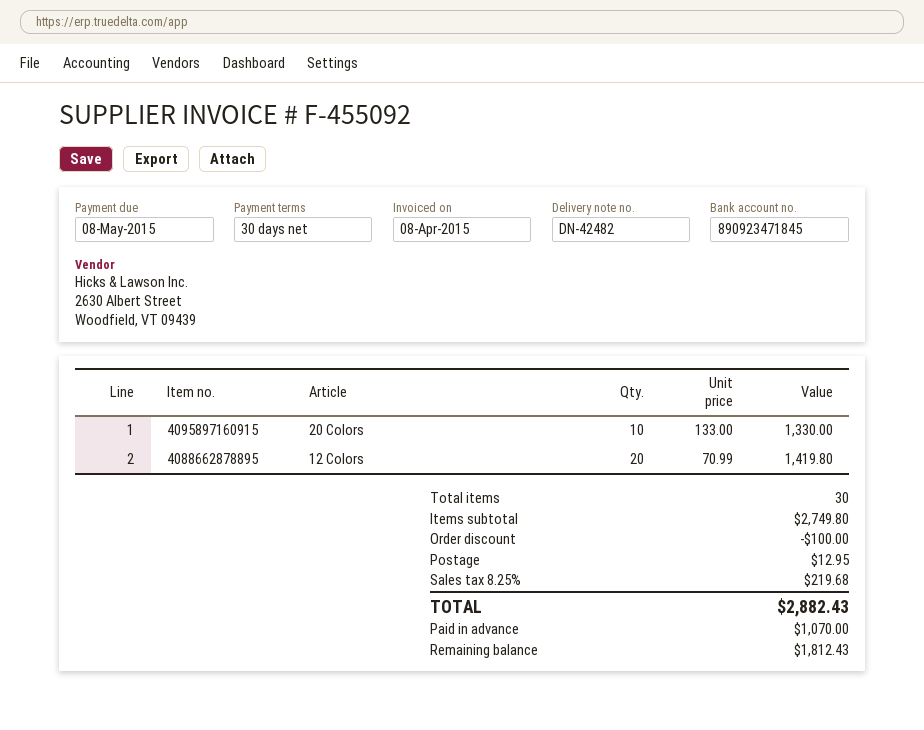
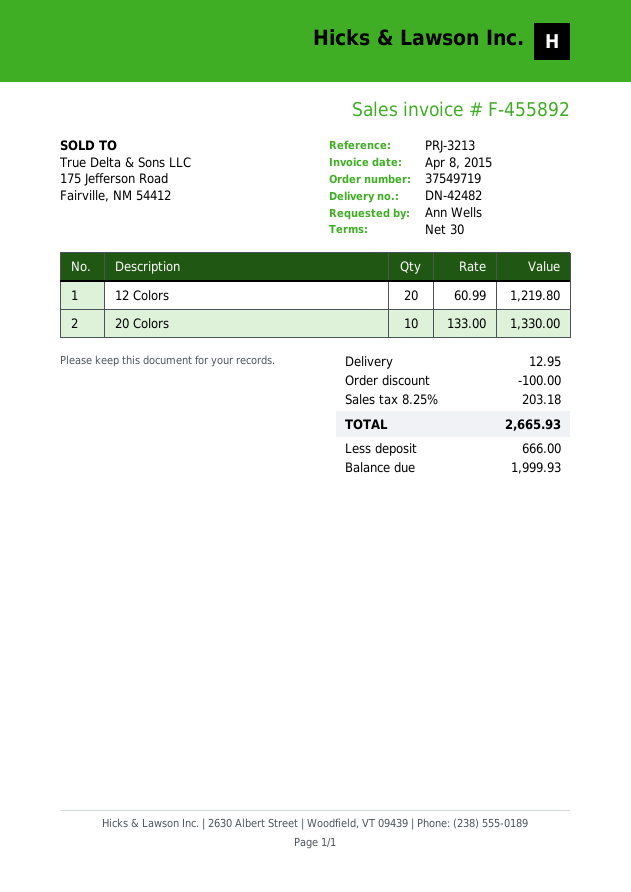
invoice number: F-455092 -> F-455892
12 Colors: 20 x 70.99 = 1419.80 -> 20 x 60.99 = 1219.80
tax: 8.25% = 219.68 -> 8.25% = 203.18
total: 2882.43 -> 2665.93
deposit: 1070.00 -> 666.00
balance: 1812.43 -> 1999.93

